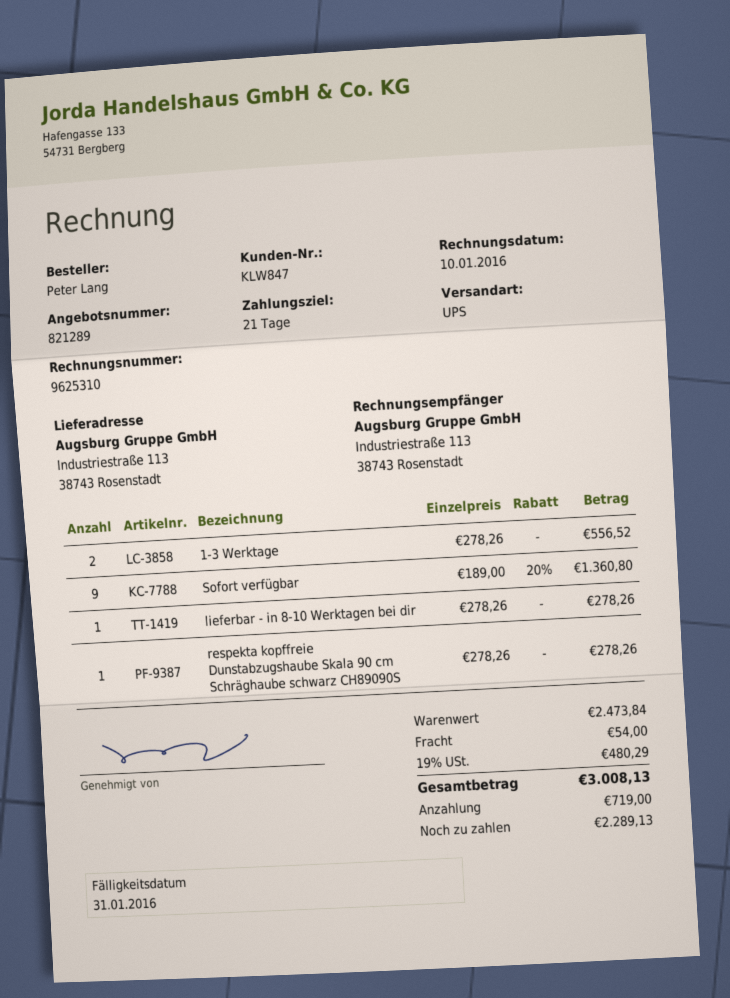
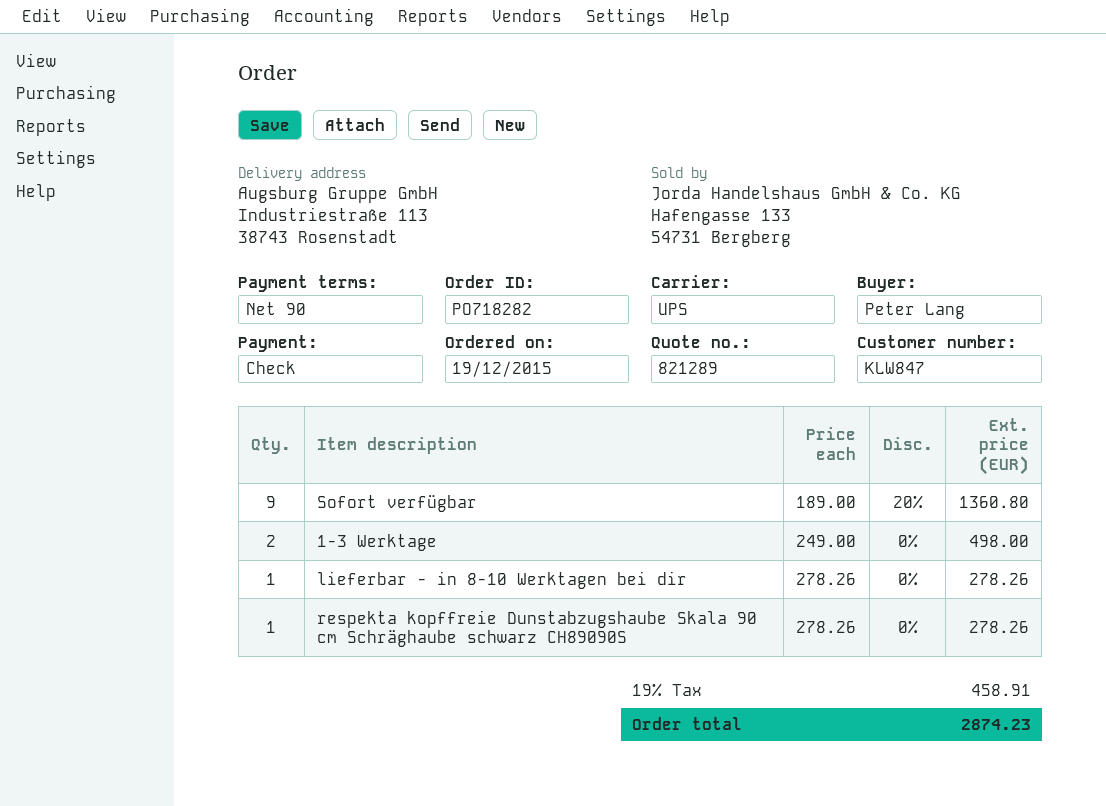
payment terms: 21 days -> 90 days
1-3 Werktage: 2 x 278.26 = 556.52 -> 2 x 249.00 = 498.00
shipping: 54.00 -> none
tax: 19% = 480.29 -> 19% = 458.91
total: 3008.13 -> 2874.23

